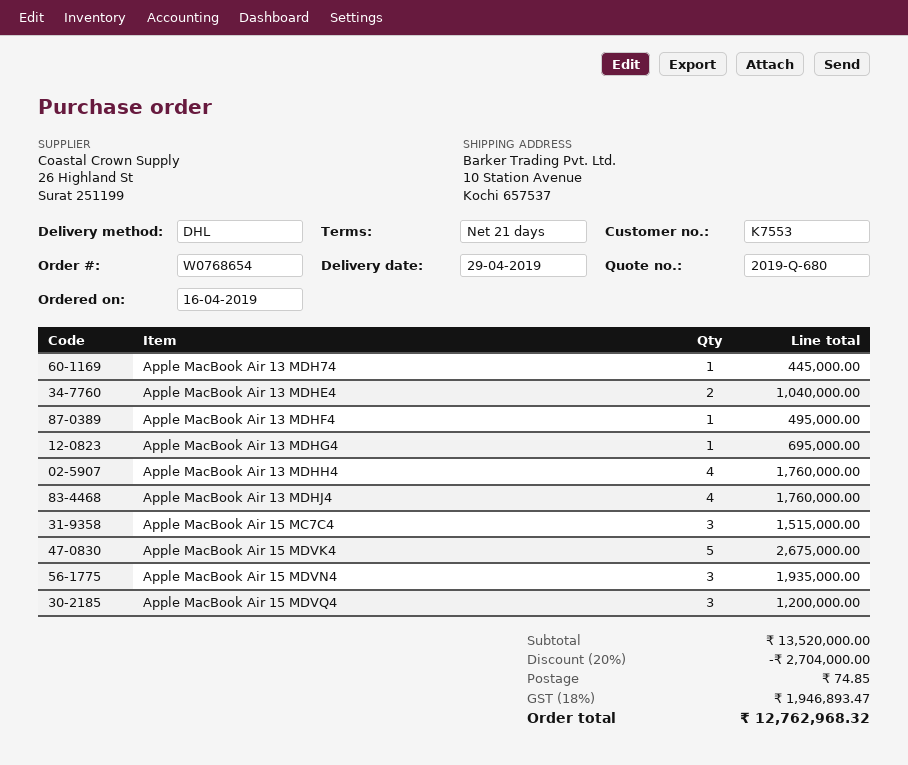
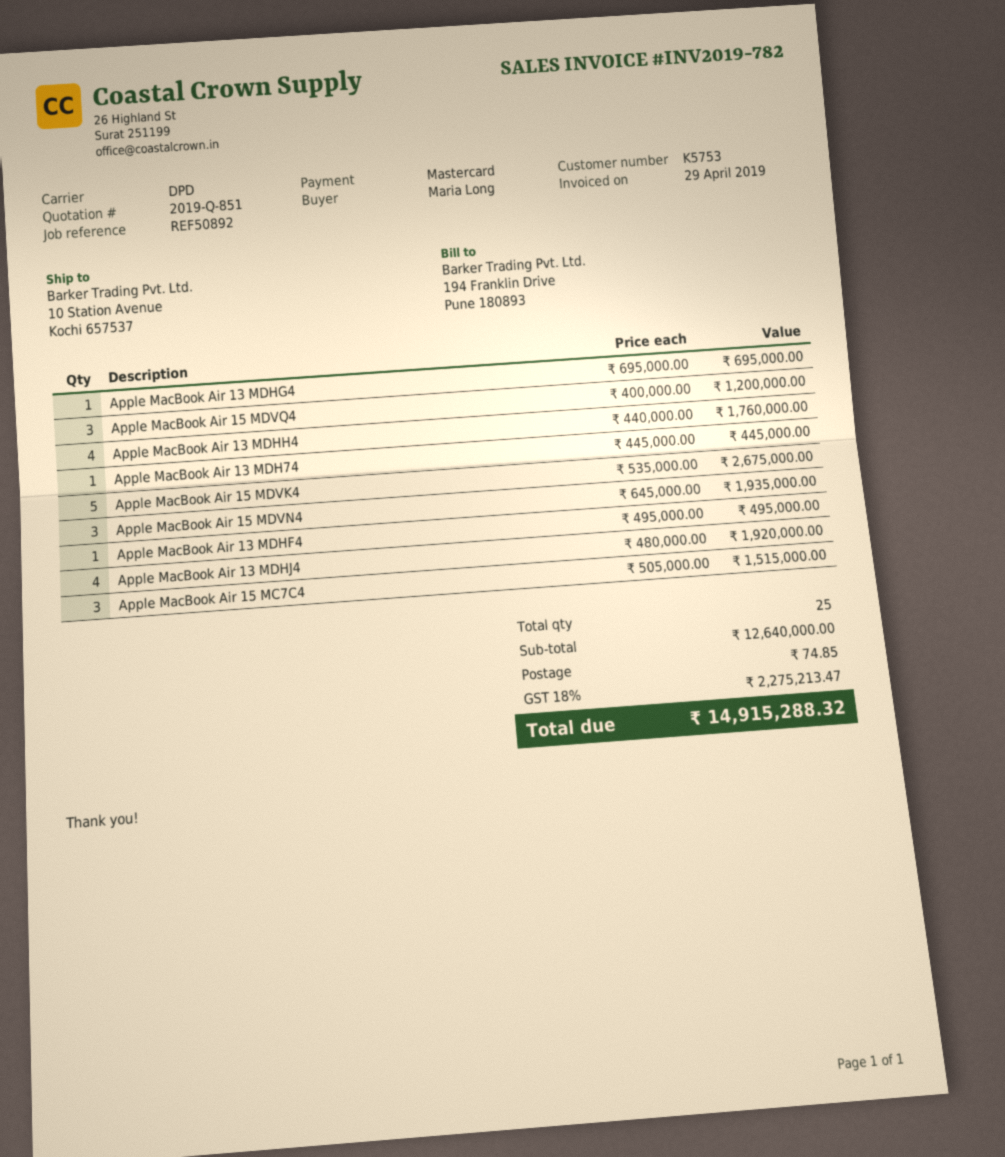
quote number: 2019-Q-680 -> 2019-Q-851
customer number: K7553 -> K5753
shipping method: DHL -> DPD
Apple MacBook Air 13 MDHE4: 2 for 1040000.00 -> none
Apple MacBook Air 13 MDHJ4: 4 for 1760000.00 -> 4 for 1920000.00
subtotal: 13520000.00 -> 12640000.00
discount: 20% = 2704000.00 -> none
tax: 18% = 1946893.47 -> 18% = 2275213.47
total: 12762968.32 -> 14915288.32

